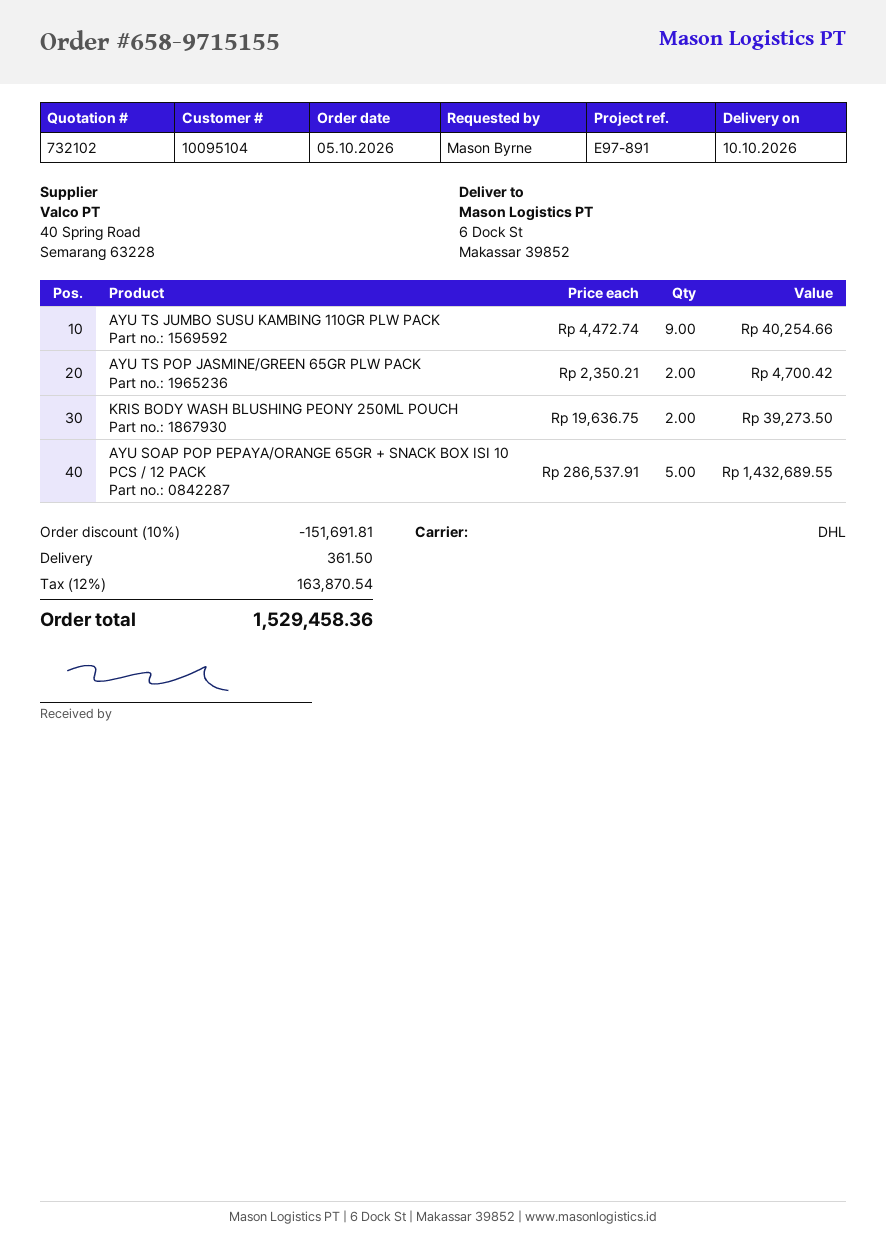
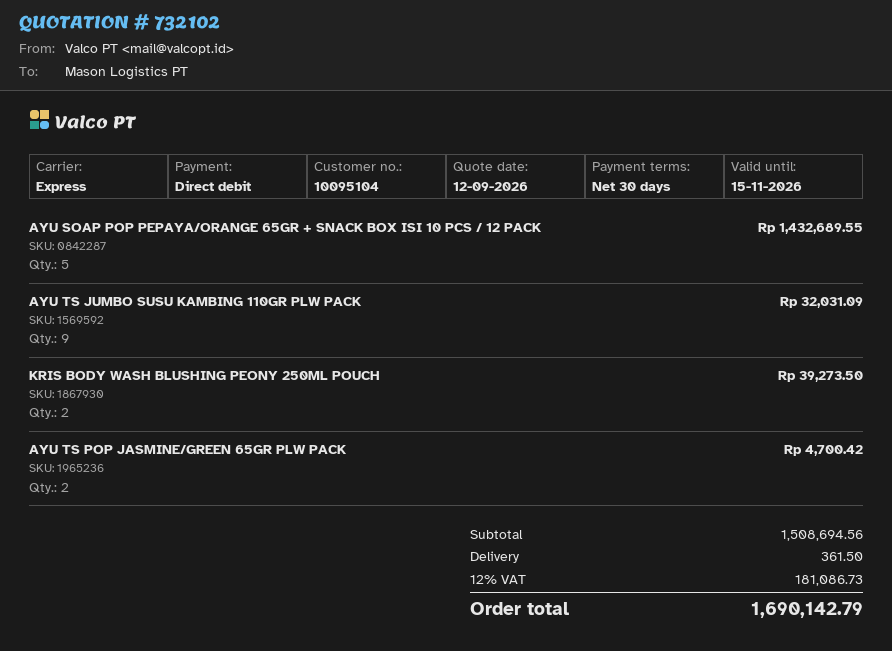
shipping method: DHL -> express
AYU TS JUMBO SUSU KAMBING 110GR PLW PACK: 9 for 40254.66 -> 9 for 32031.09
discount: 10% = 151691.81 -> none
tax: 12% = 163870.54 -> 12% = 181086.73
total: 1529458.36 -> 1690142.79

